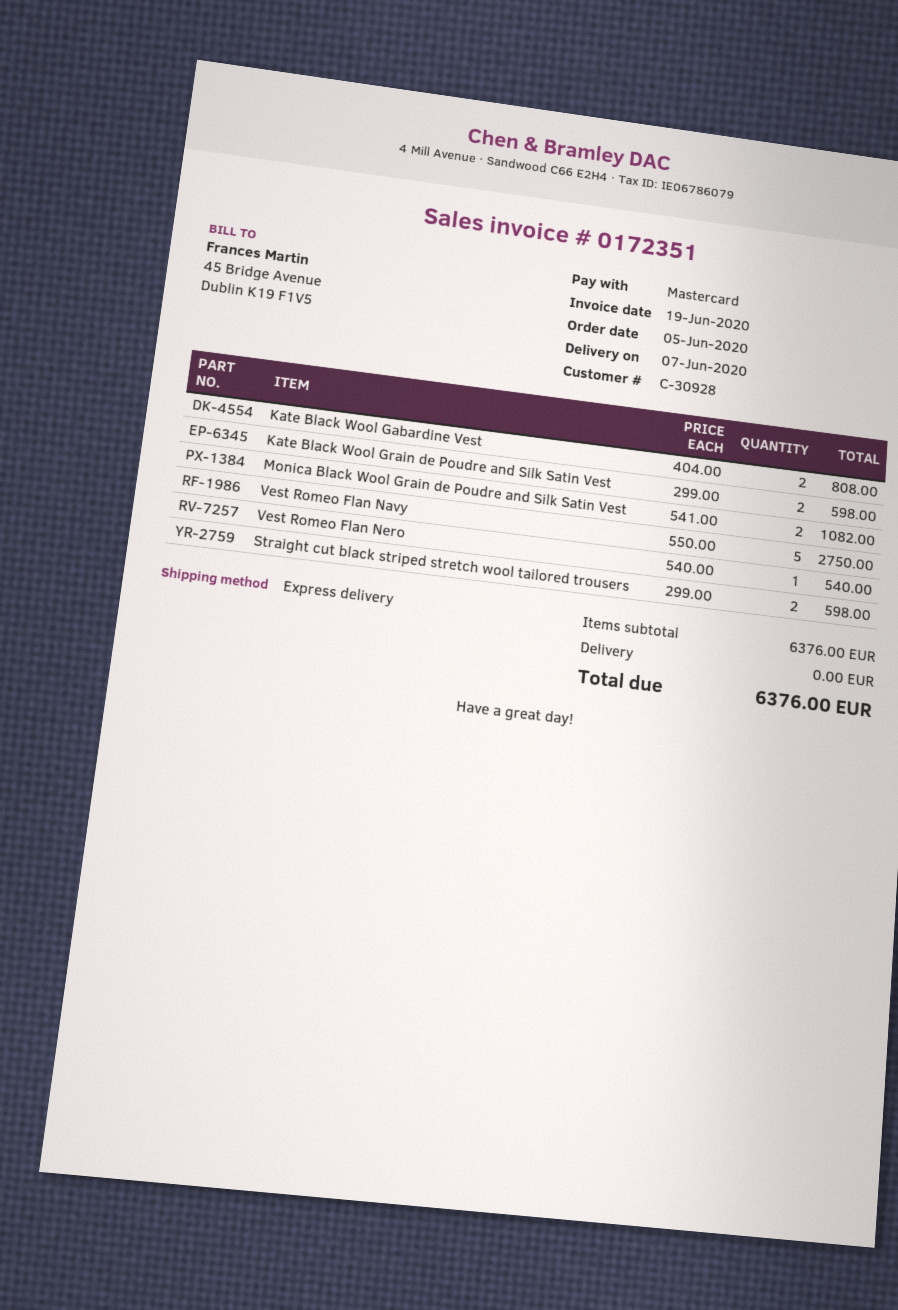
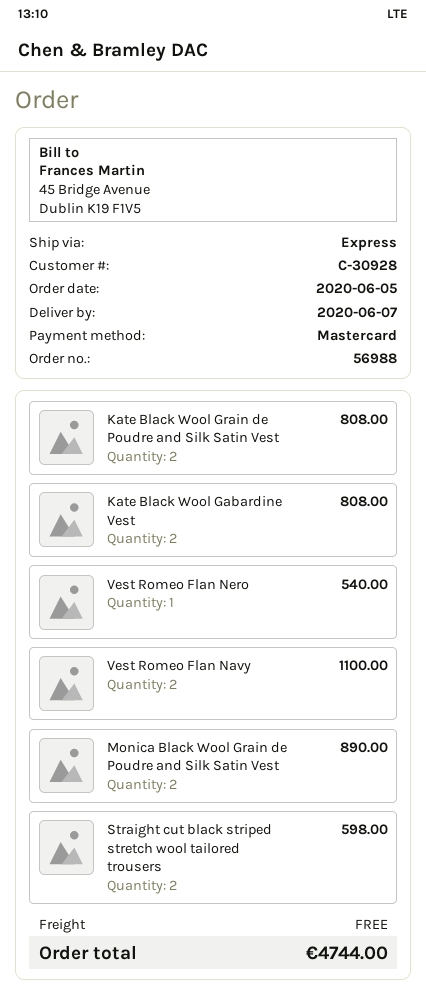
Kate Black Wool Grain de Poudre and Silk Satin Vest: 2 for 598.00 -> 2 for 808.00
Monica Black Wool Grain de Poudre and Silk Satin Vest: 2 for 1082.00 -> 2 for 890.00
Vest Romeo Flan Navy: 5 for 2750.00 -> 2 for 1100.00
total: 6376.00 -> 4744.00

